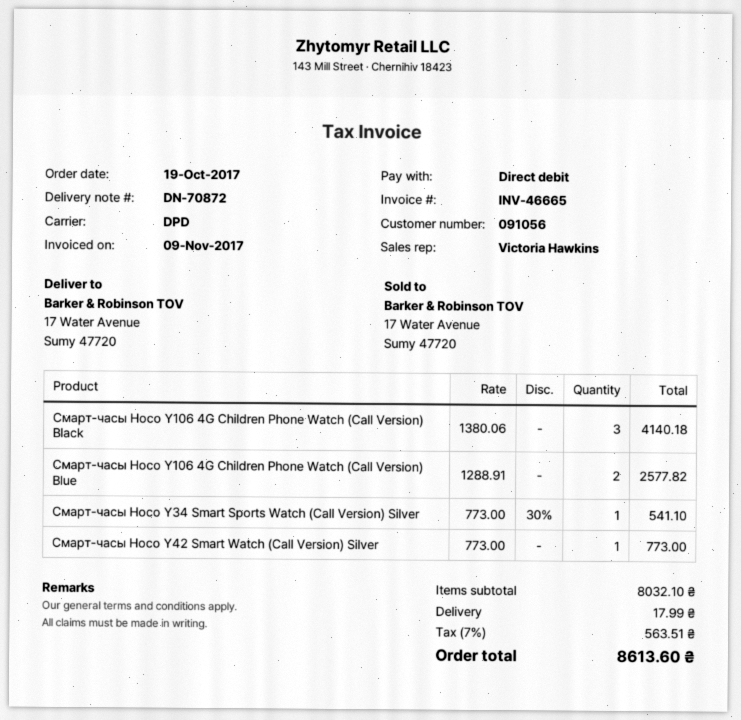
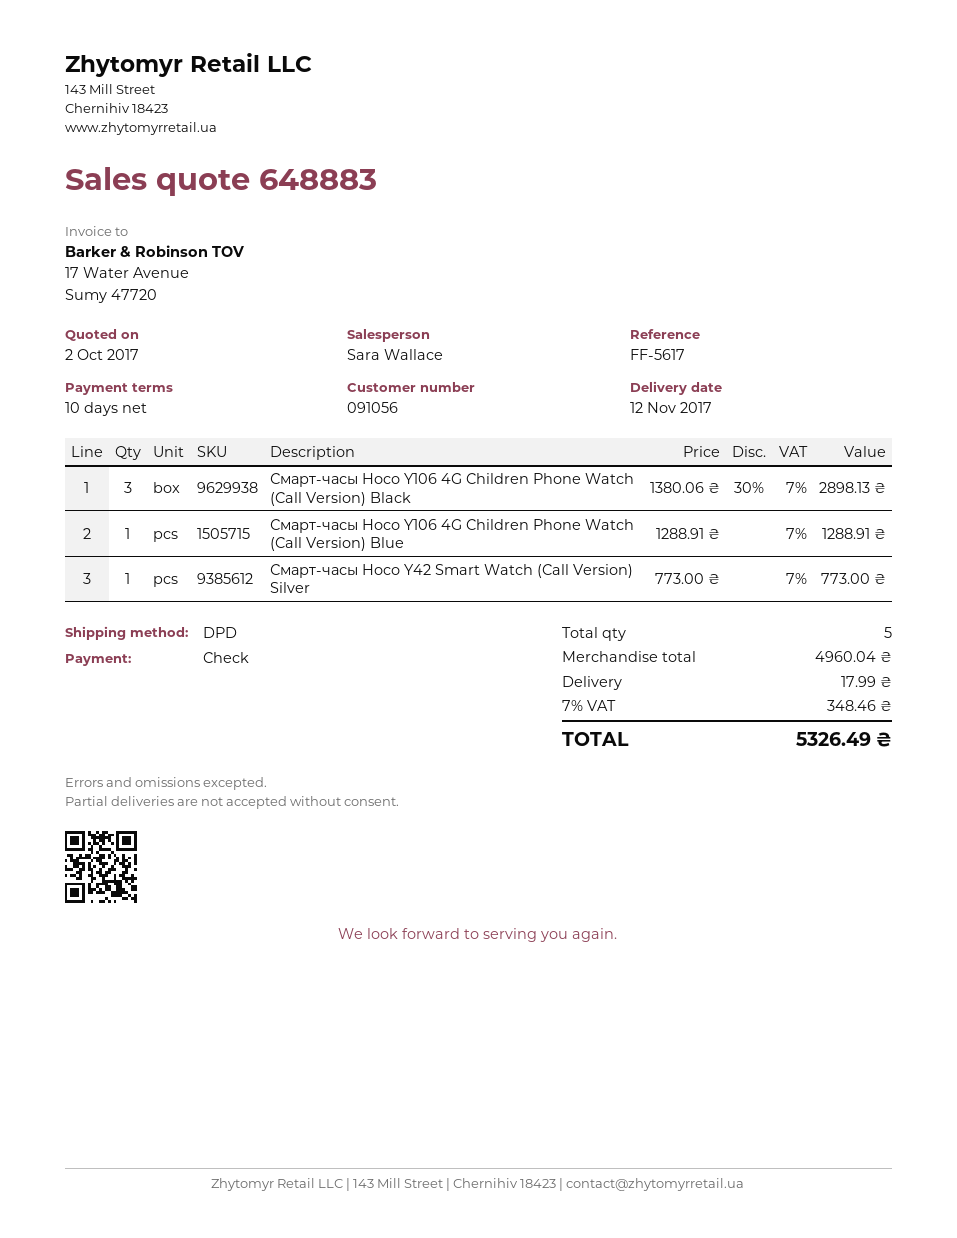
sales rep: Victoria Hawkins -> Sara Wallace
payment method: direct debit -> cheque
Смарт-часы Hoco Y106 4G Children Phone Watch (Call Version) Black: 3 x 1380.06 = 4140.18 -> 3 x 1380.06 - 30% = 2898.13
Смарт-часы Hoco Y106 4G Children Phone Watch (Call Version) Blue: 2 x 1288.91 = 2577.82 -> 1 x 1288.91 = 1288.91
Смарт-часы Hoco Y34 Smart Sports Watch (Call Version) Silver: 1 x 773.00 - 30% = 541.10 -> none
subtotal: 8032.10 -> 4960.04
tax: 7% = 563.51 -> 7% = 348.46
total: 8613.60 -> 5326.49

